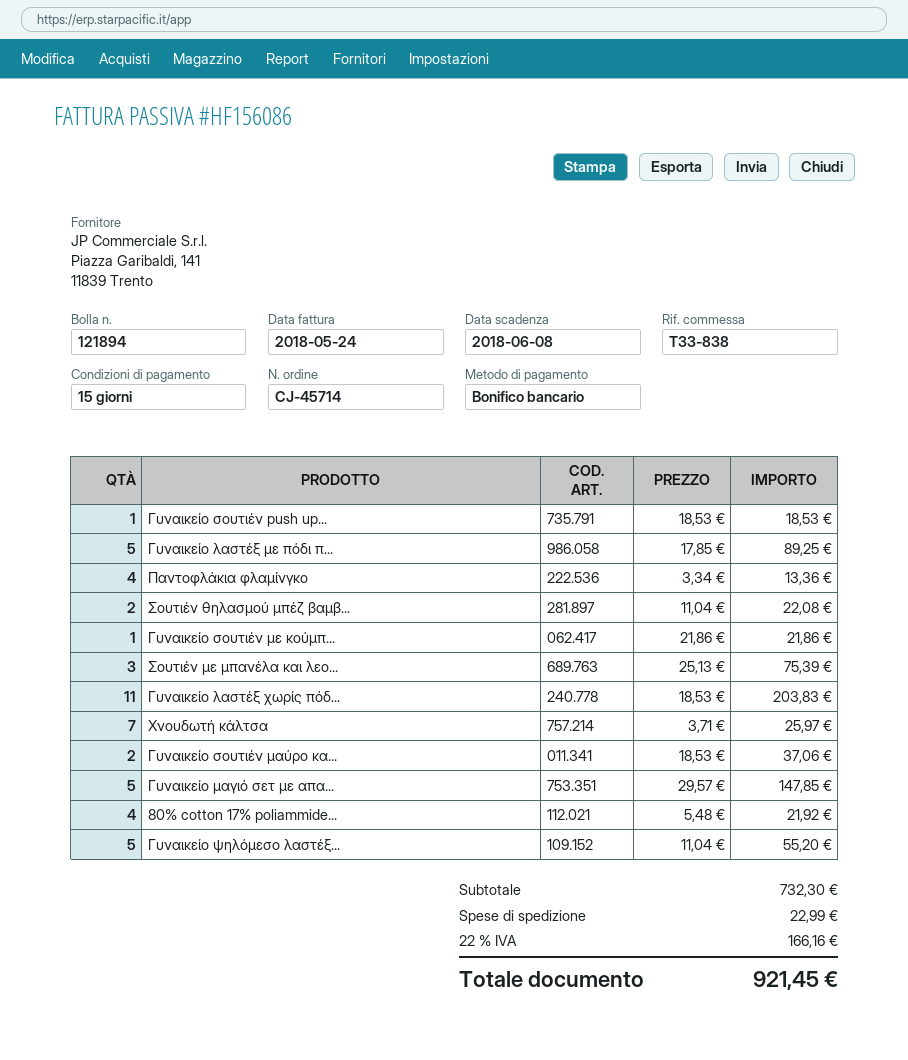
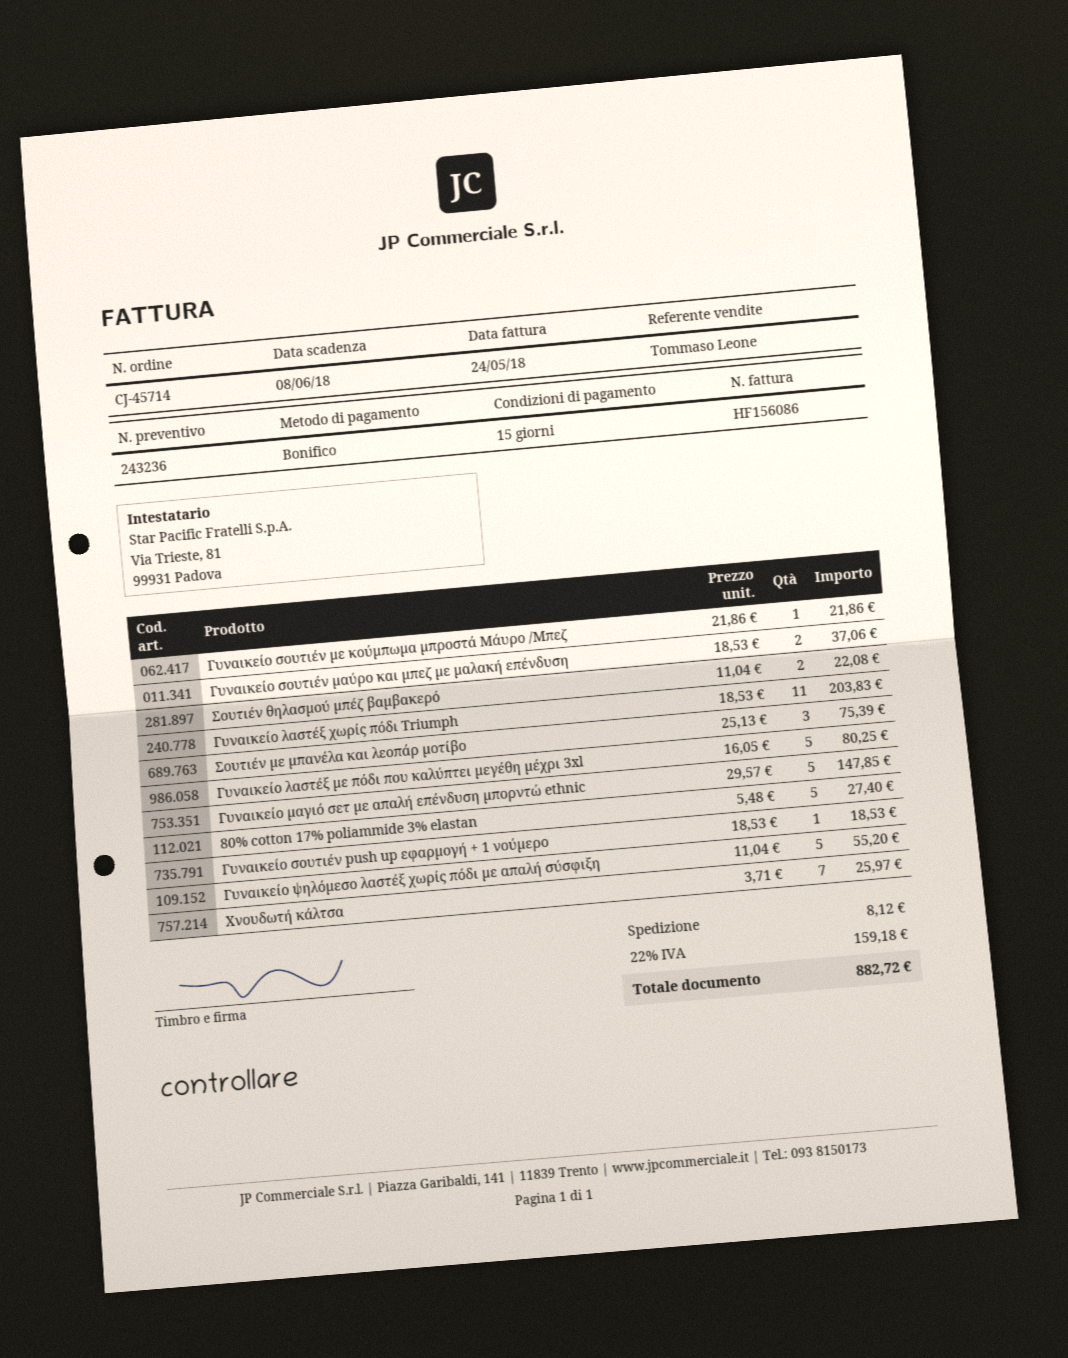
Γυναικείο λαστέξ με πόδι π...: 5 x 17.85 = 89.25 -> 5 x 16.05 = 80.25
Παντοφλάκια φλαμίνγκο: 4 x 3.34 = 13.36 -> none
80% cotton 17% poliammide...: 4 x 5.48 = 21.92 -> 5 x 5.48 = 27.40
shipping: 22.99 -> 8.12
tax: 22% = 166.16 -> 22% = 159.18
total: 921.45 -> 882.72

